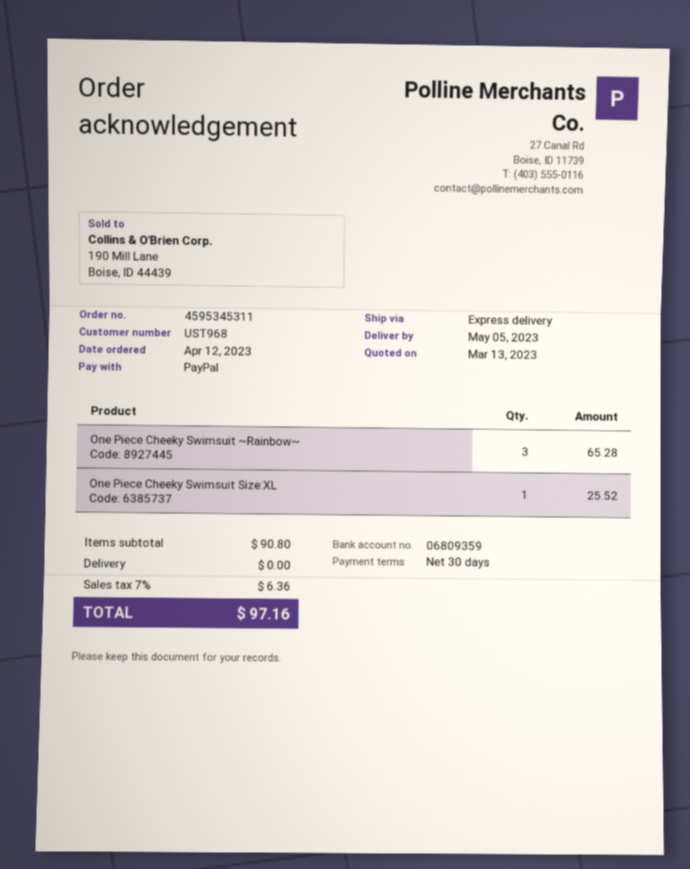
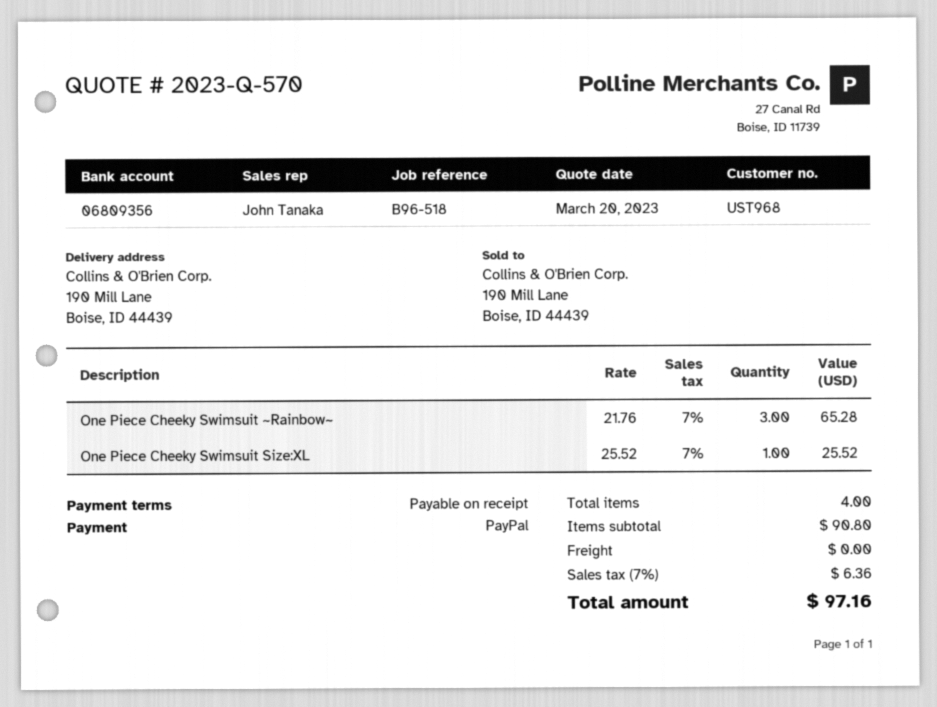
quote date: 2023-03-13 -> 2023-03-20
payment terms: 30 days -> on receipt
bank account: 06809359 -> 06809356

